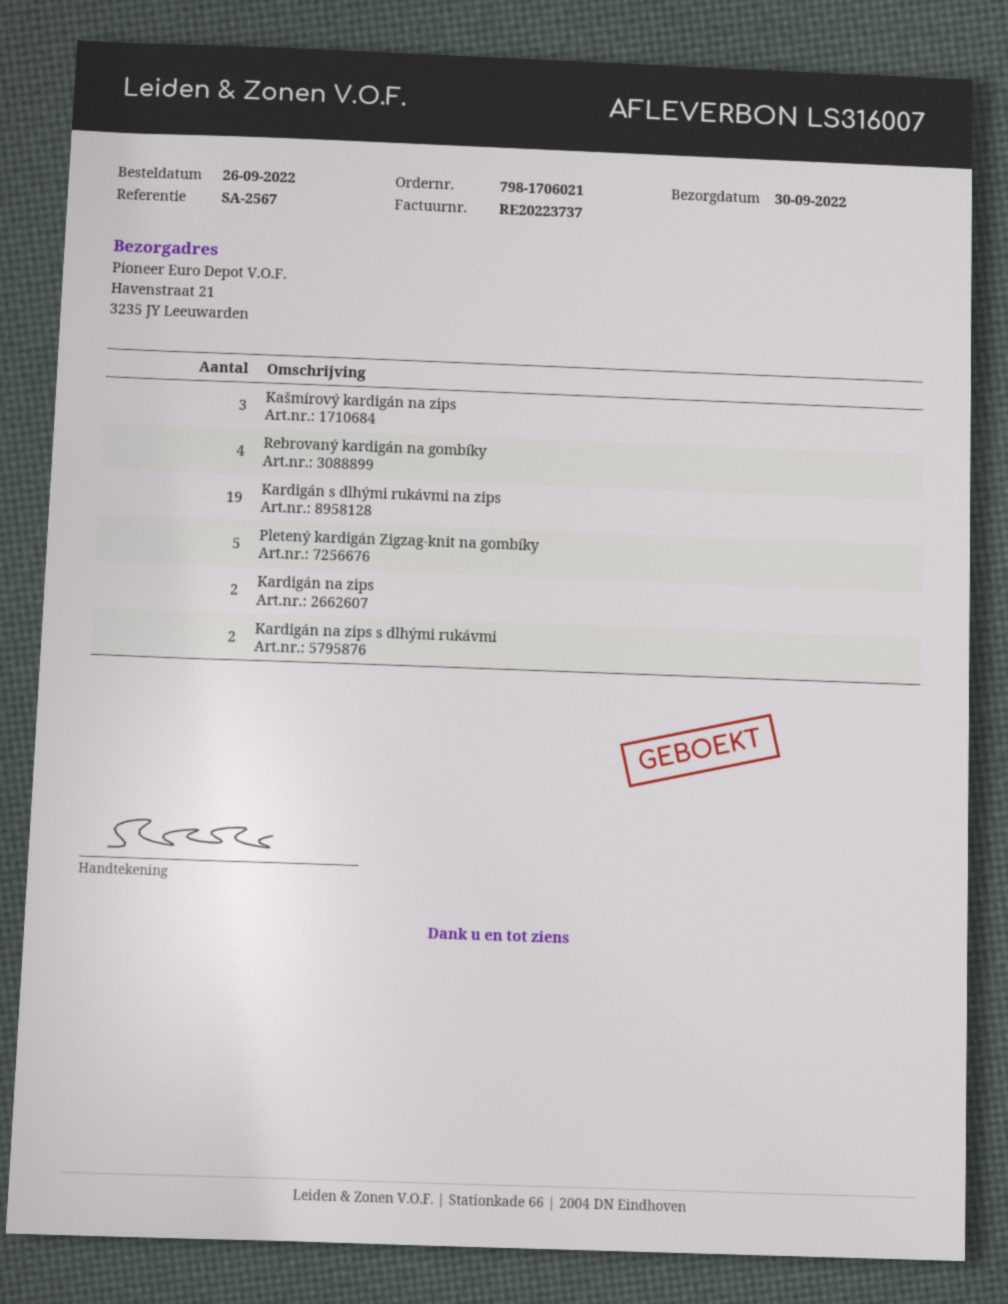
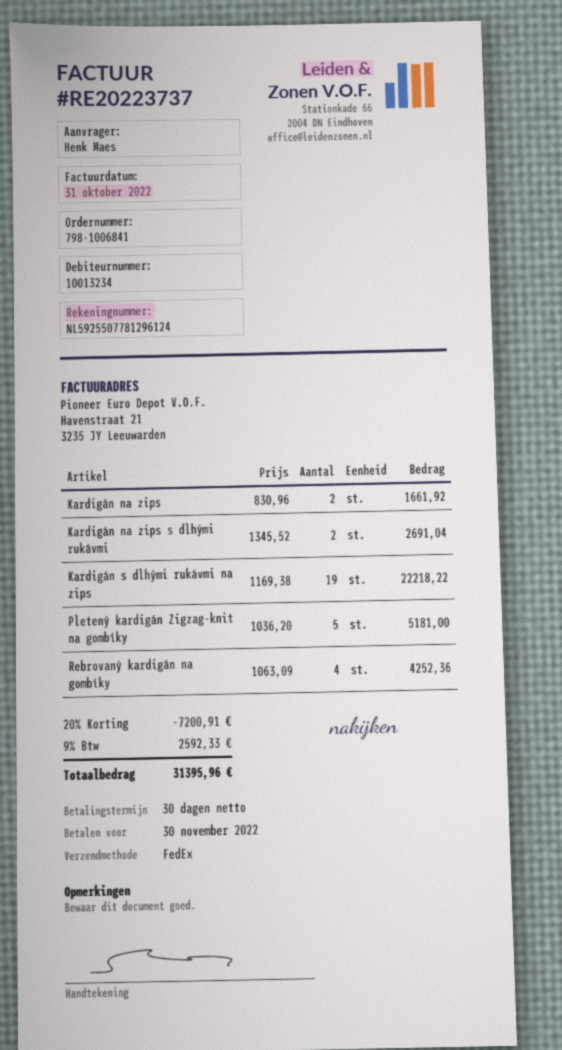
order number: 798-1706021 -> 798-1006841
Kašmírový kardigán na zips: 3 -> none

